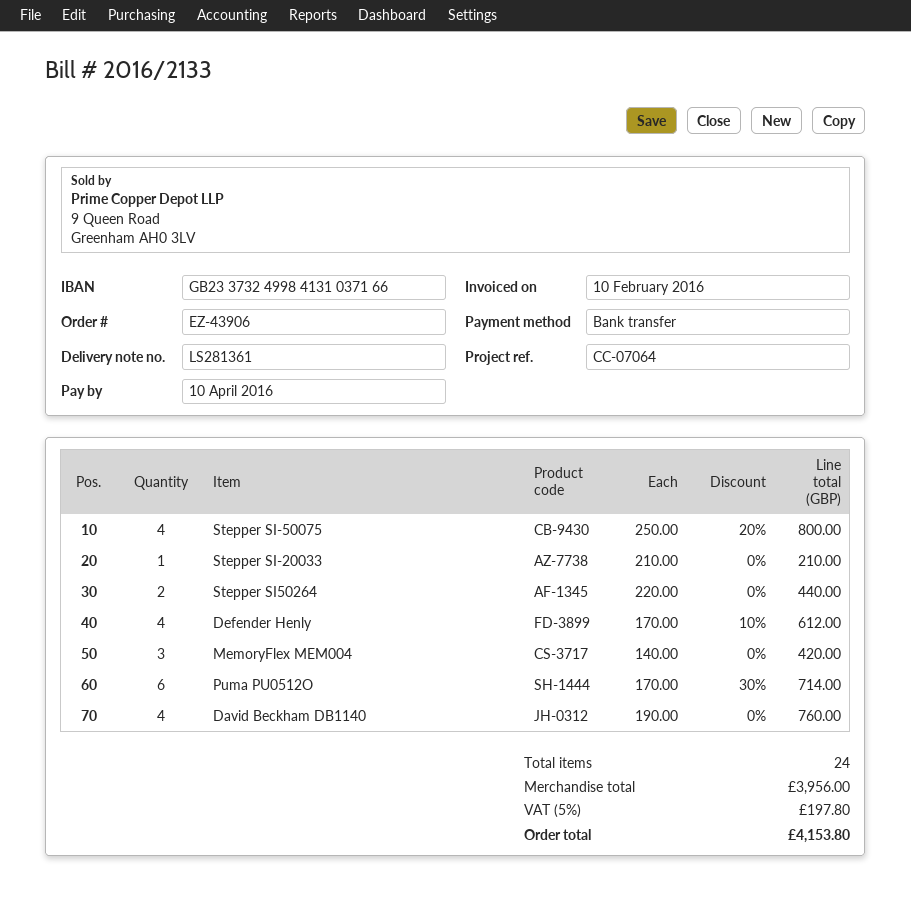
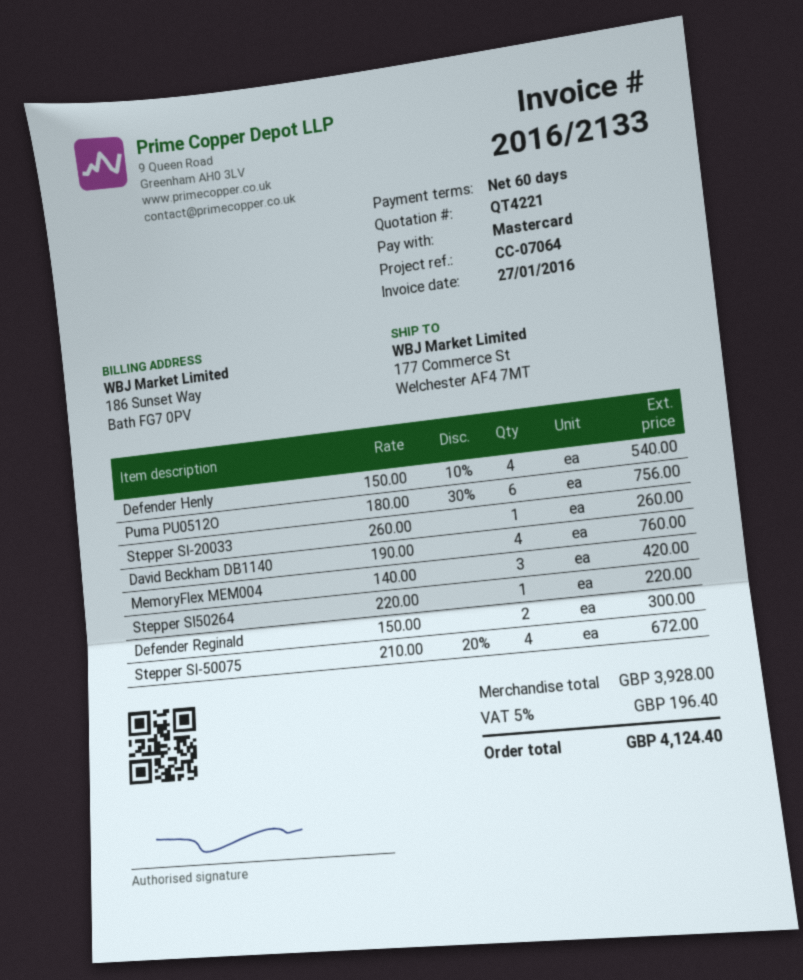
invoice date: 2016-02-10 -> 2016-01-27
payment method: bank transfer -> Mastercard
Stepper SI-50075: 4 x 250.00 - 20% = 800.00 -> 4 x 210.00 - 20% = 672.00
Stepper SI-20033: 1 x 210.00 = 210.00 -> 1 x 260.00 = 260.00
Stepper SI50264: 2 x 220.00 = 440.00 -> 1 x 220.00 = 220.00
Defender Henly: 4 x 170.00 - 10% = 612.00 -> 4 x 150.00 - 10% = 540.00
Puma PU0512O: 6 x 170.00 - 30% = 714.00 -> 6 x 180.00 - 30% = 756.00
Defender Reginald: none -> 2 x 150.00 = 300.00
subtotal: 3956.00 -> 3928.00
tax: 5% = 197.80 -> 5% = 196.40
total: 4153.80 -> 4124.40

